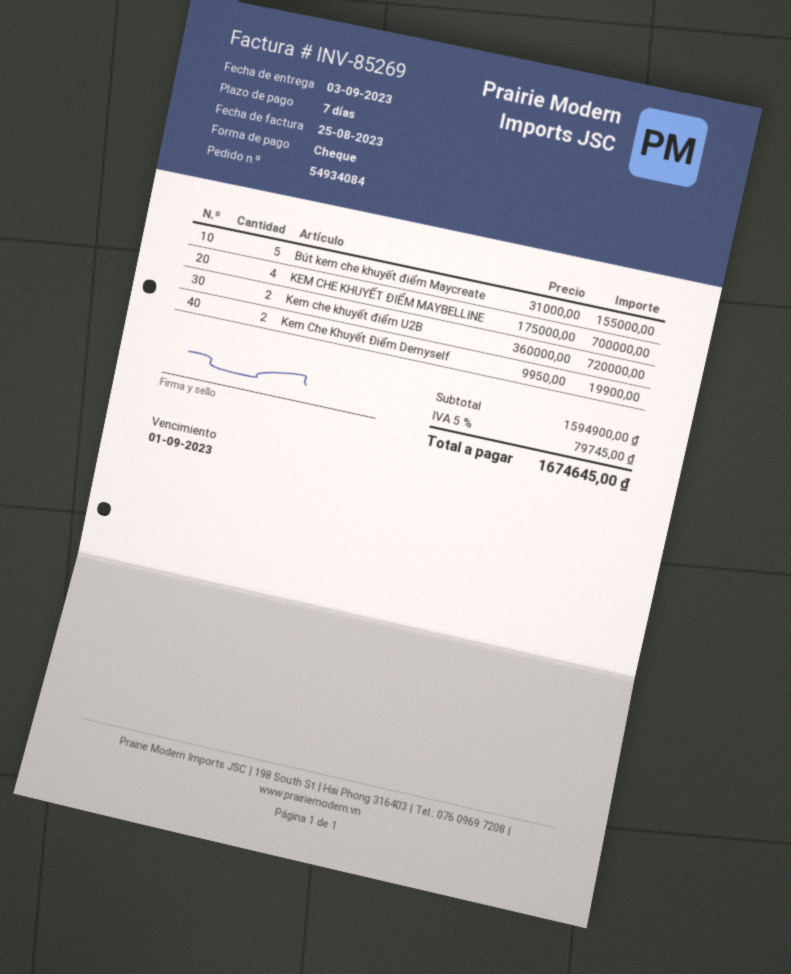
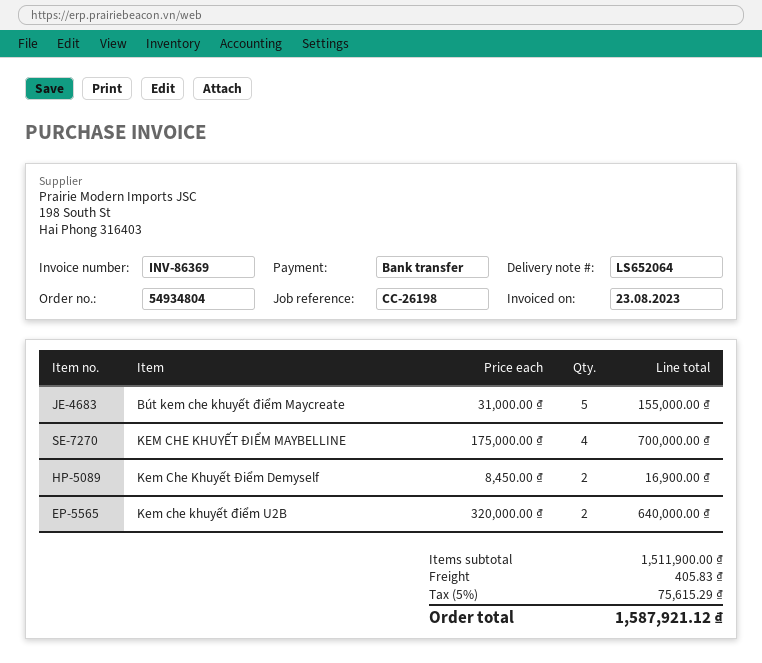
order number: 54934084 -> 54934804
invoice number: INV-85269 -> INV-86369
invoice date: 2023-08-25 -> 2023-08-23
payment method: cheque -> bank transfer
Kem che khuyết điểm U2B: 2 x 360000.00 = 720000.00 -> 2 x 320000.00 = 640000.00
Kem Che Khuyết Điểm Demyself: 2 x 9950.00 = 19900.00 -> 2 x 8450.00 = 16900.00
subtotal: 1594900.00 -> 1511900.00
shipping: none -> 405.83
tax: 5% = 79745.00 -> 5% = 75615.29
total: 1674645.00 -> 1587921.12

